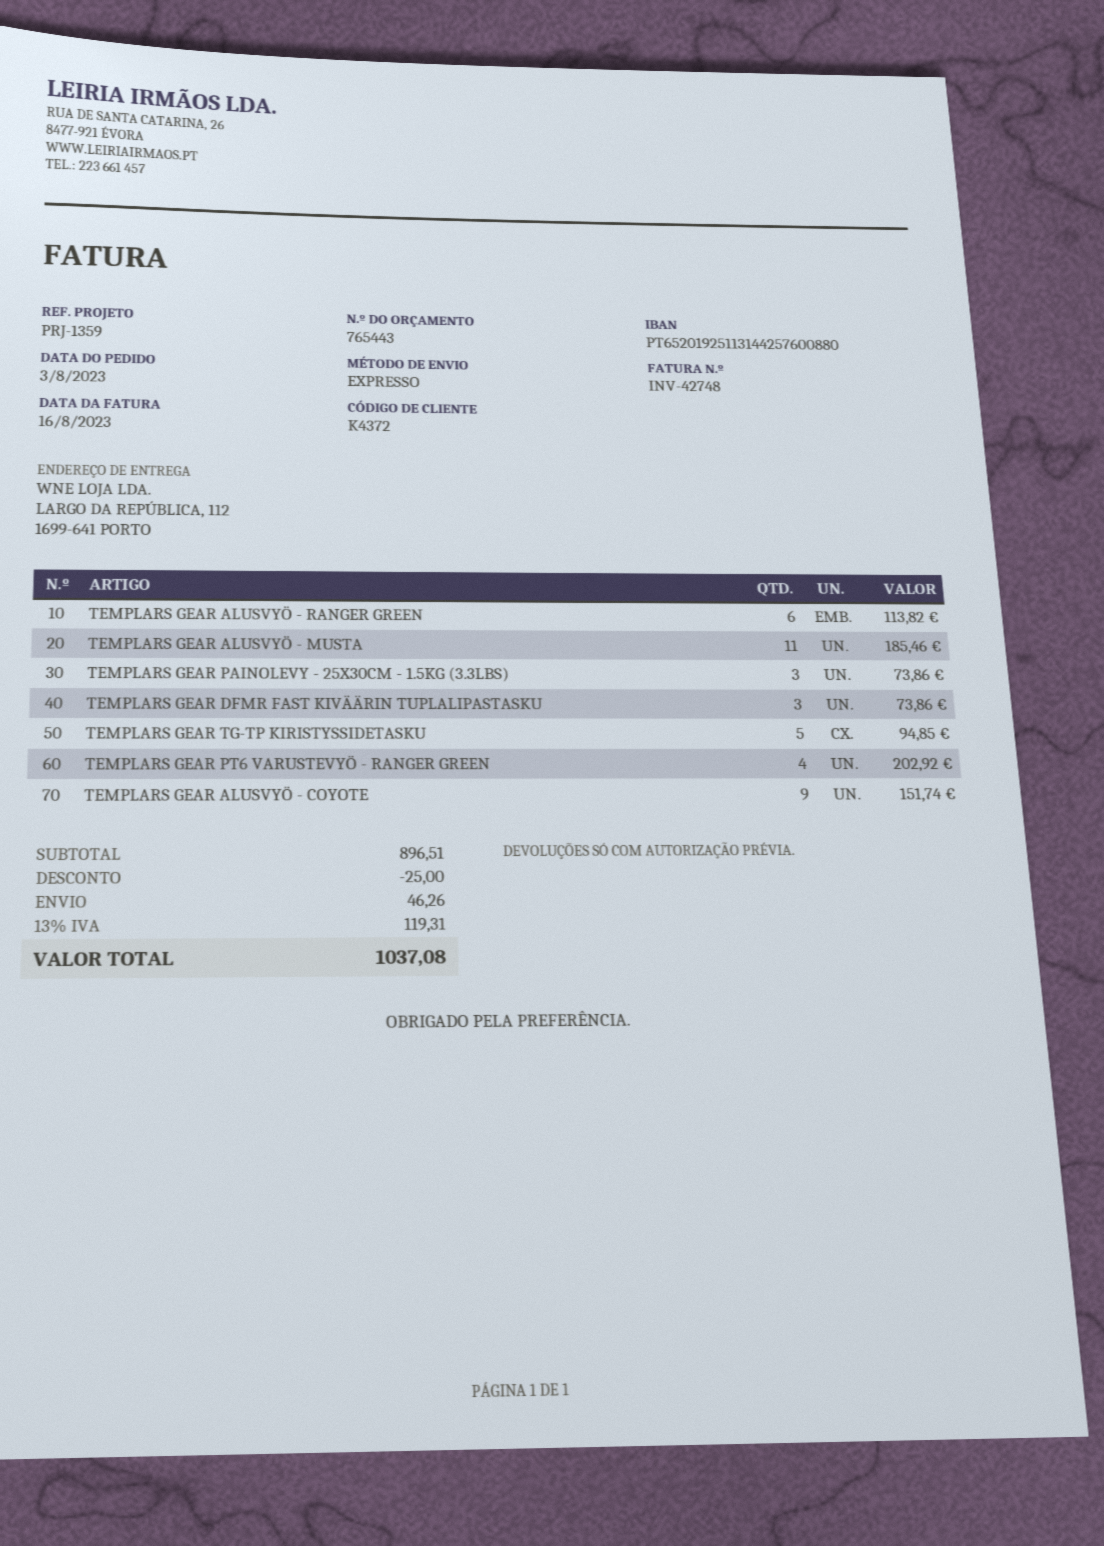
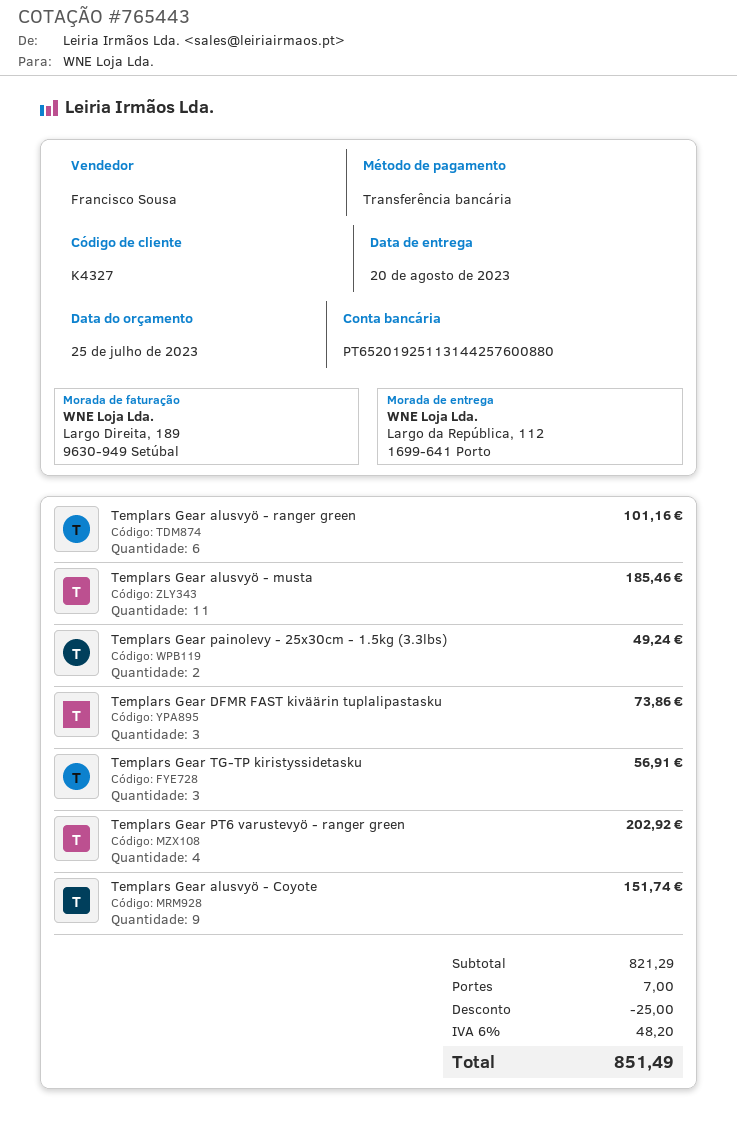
customer number: K4372 -> K4327
TEMPLARS GEAR ALUSVYÖ - RANGER GREEN: 6 for 113.82 -> 6 for 101.16
TEMPLARS GEAR PAINOLEVY - 25X30CM - 1.5KG (3.3LBS): 3 for 73.86 -> 2 for 49.24
TEMPLARS GEAR TG-TP KIRISTYSSIDETASKU: 5 for 94.85 -> 3 for 56.91
subtotal: 896.51 -> 821.29
shipping: 46.26 -> 7.00
tax: 13% = 119.31 -> 6% = 48.20
total: 1037.08 -> 851.49

